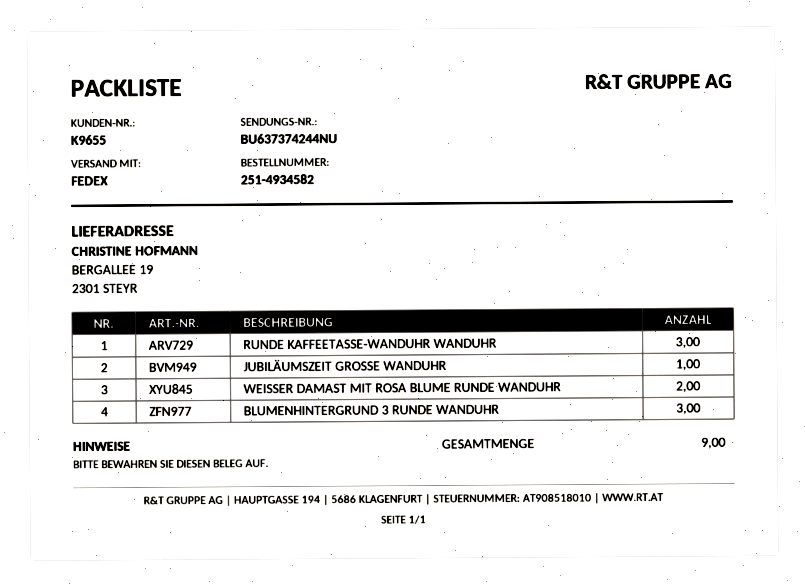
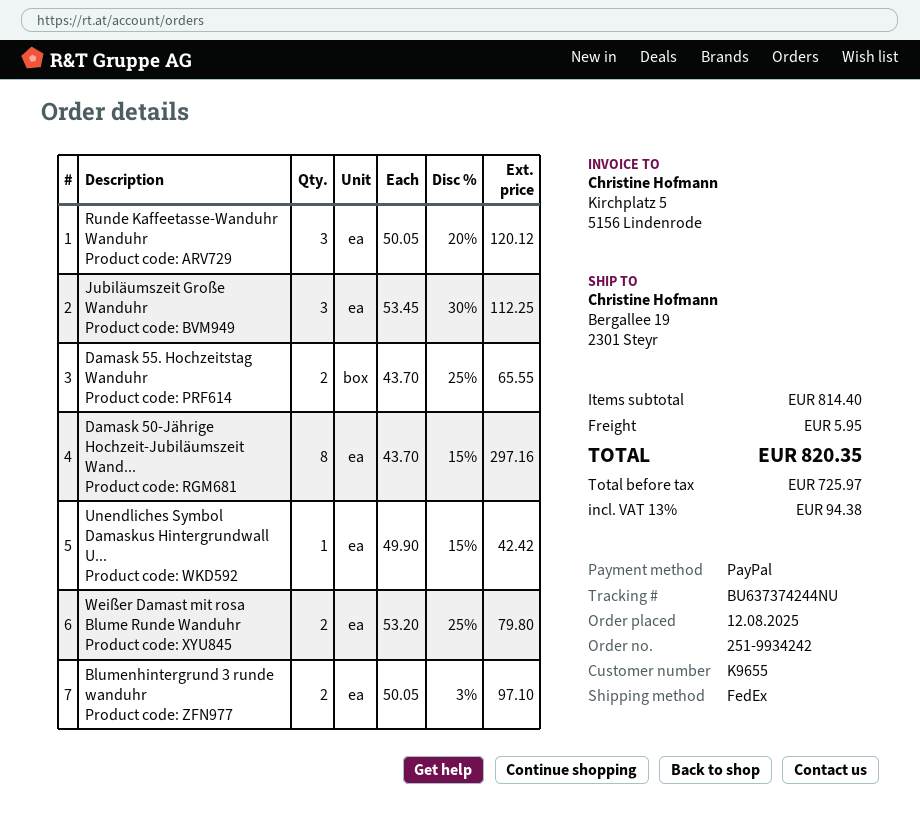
order number: 251-4934582 -> 251-9934242
JUBILÄUMSZEIT GROSSE WANDUHR: 1 -> 3
BLUMENHINTERGRUND 3 RUNDE WANDUHR: 3 -> 2
Damask 55. Hochzeitstag Wanduhr: none -> 2
Damask 50-Jährige Hochzeit-Jubiläumszeit Wand...: none -> 8
Unendliches Symbol Damaskus Hintergrundwall U...: none -> 1

